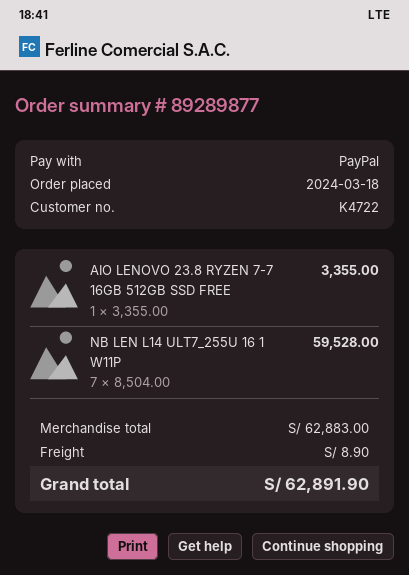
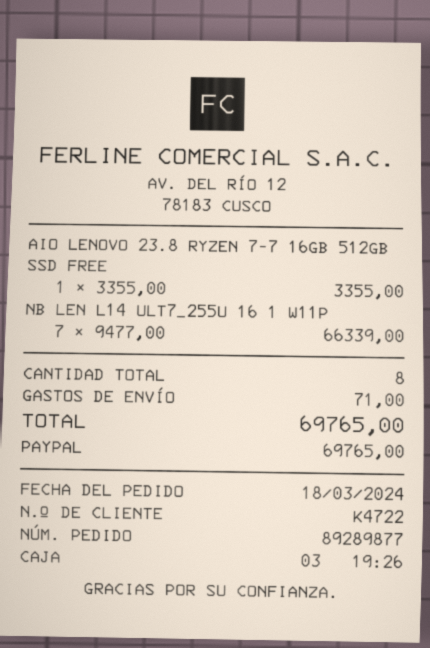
NB LEN L14 ULT7_255U 16 1 W11P: 7 x 8504.00 = 59528.00 -> 7 x 9477.00 = 66339.00
shipping: 8.90 -> 71.00
total: 62891.90 -> 69765.00

